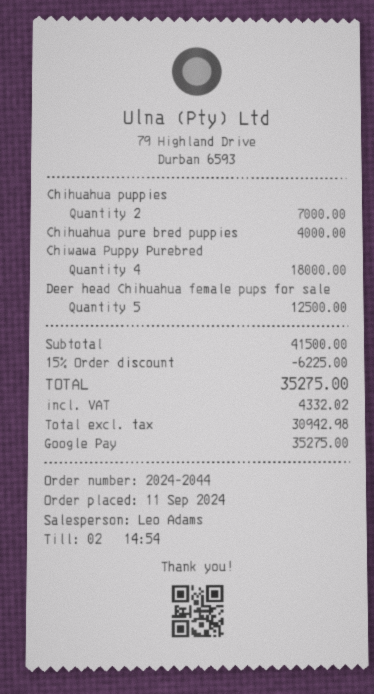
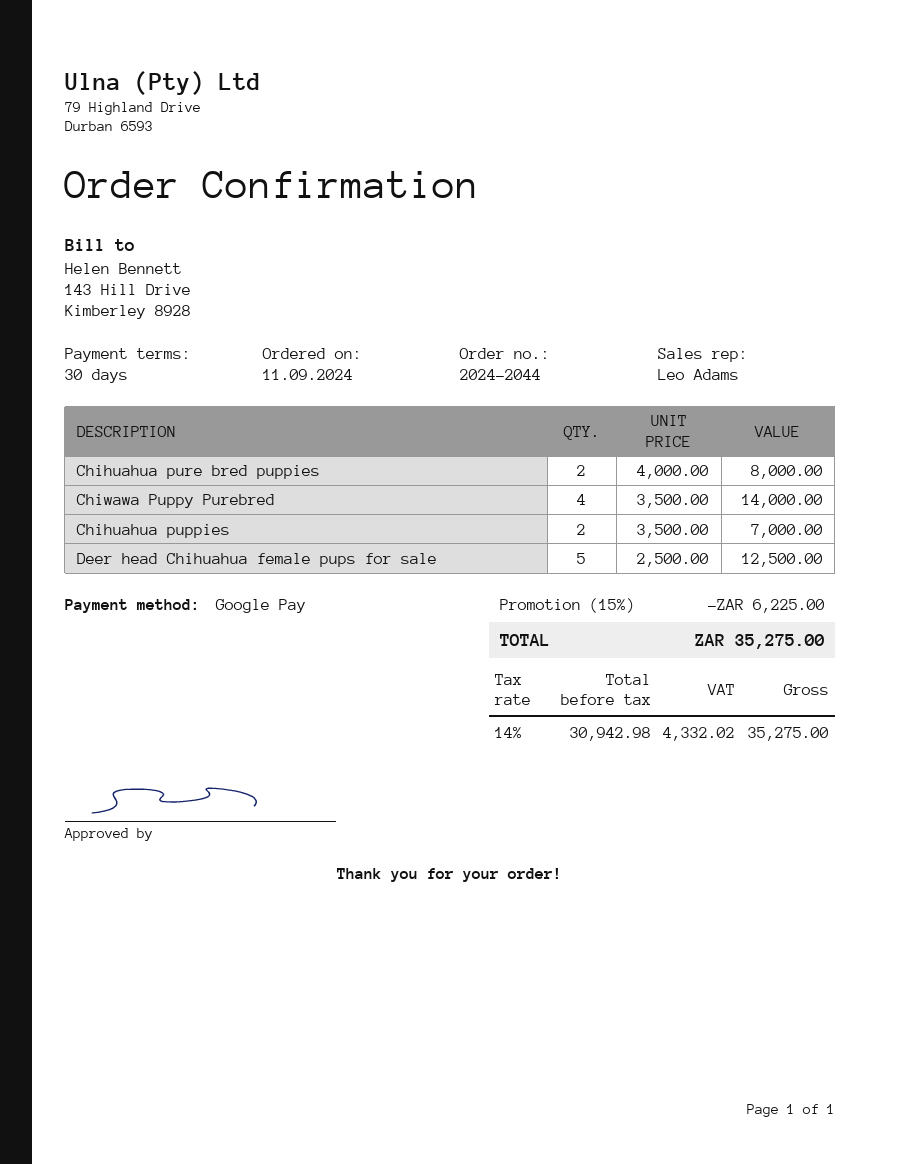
Chihuahua pure bred puppies: 1 for 4000.00 -> 2 for 8000.00
Chiwawa Puppy Purebred: 4 for 18000.00 -> 4 for 14000.00

